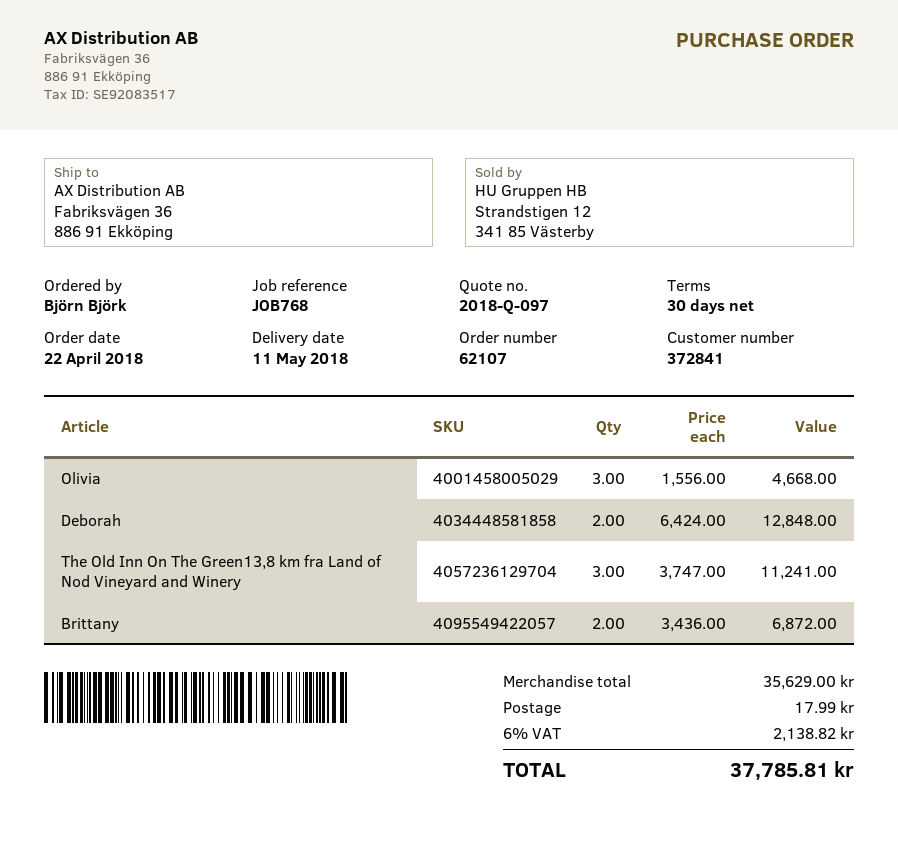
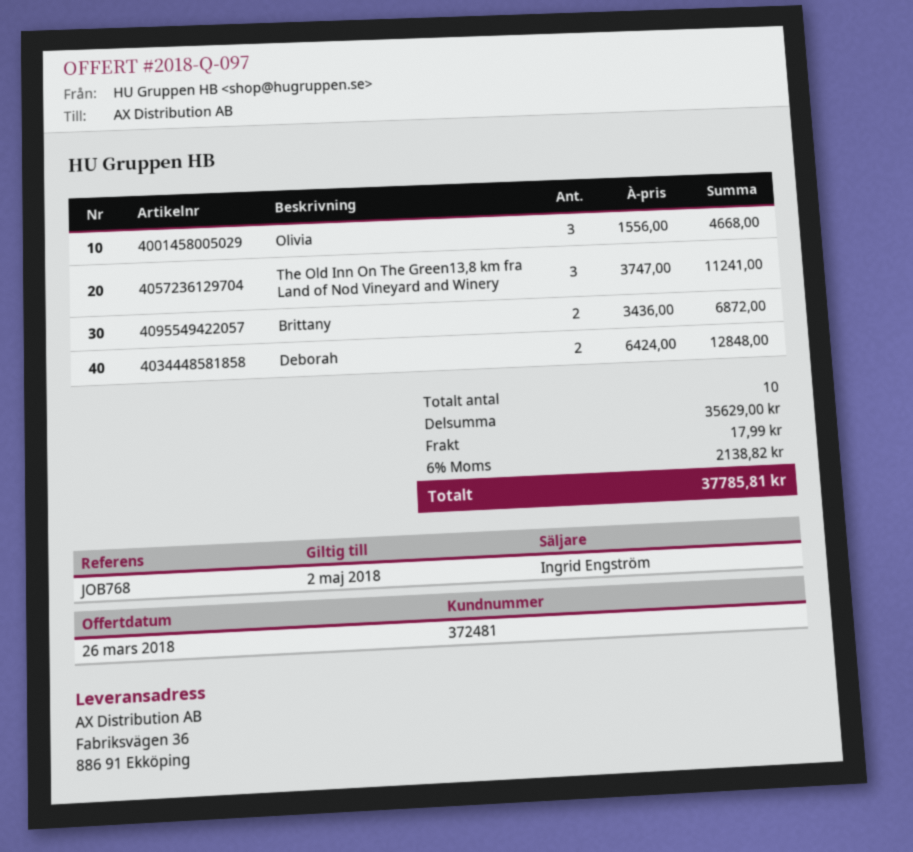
customer number: 372841 -> 372481

